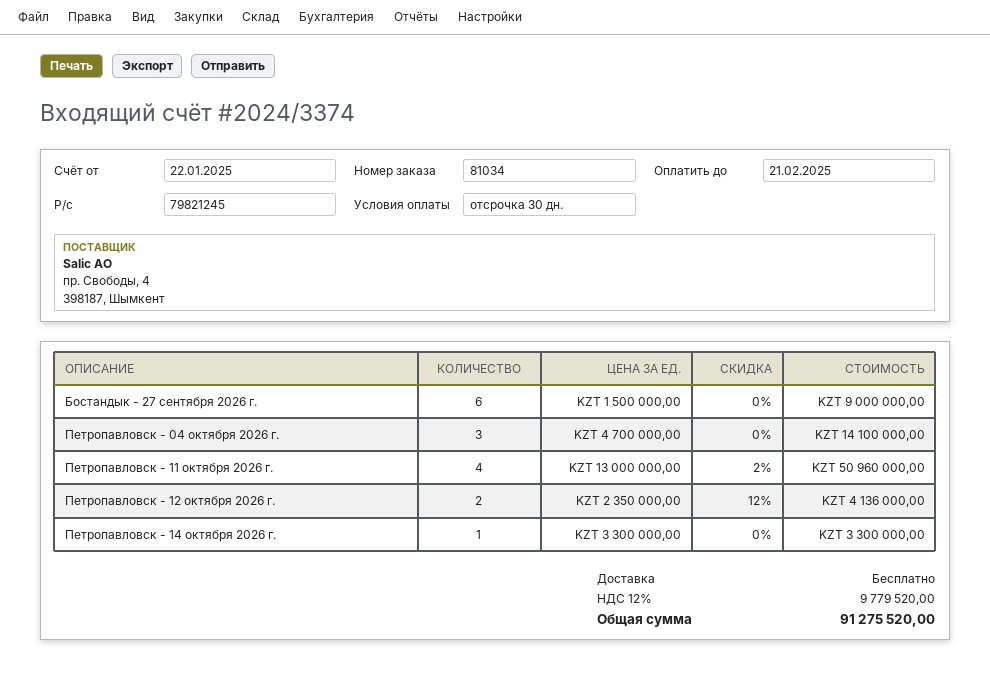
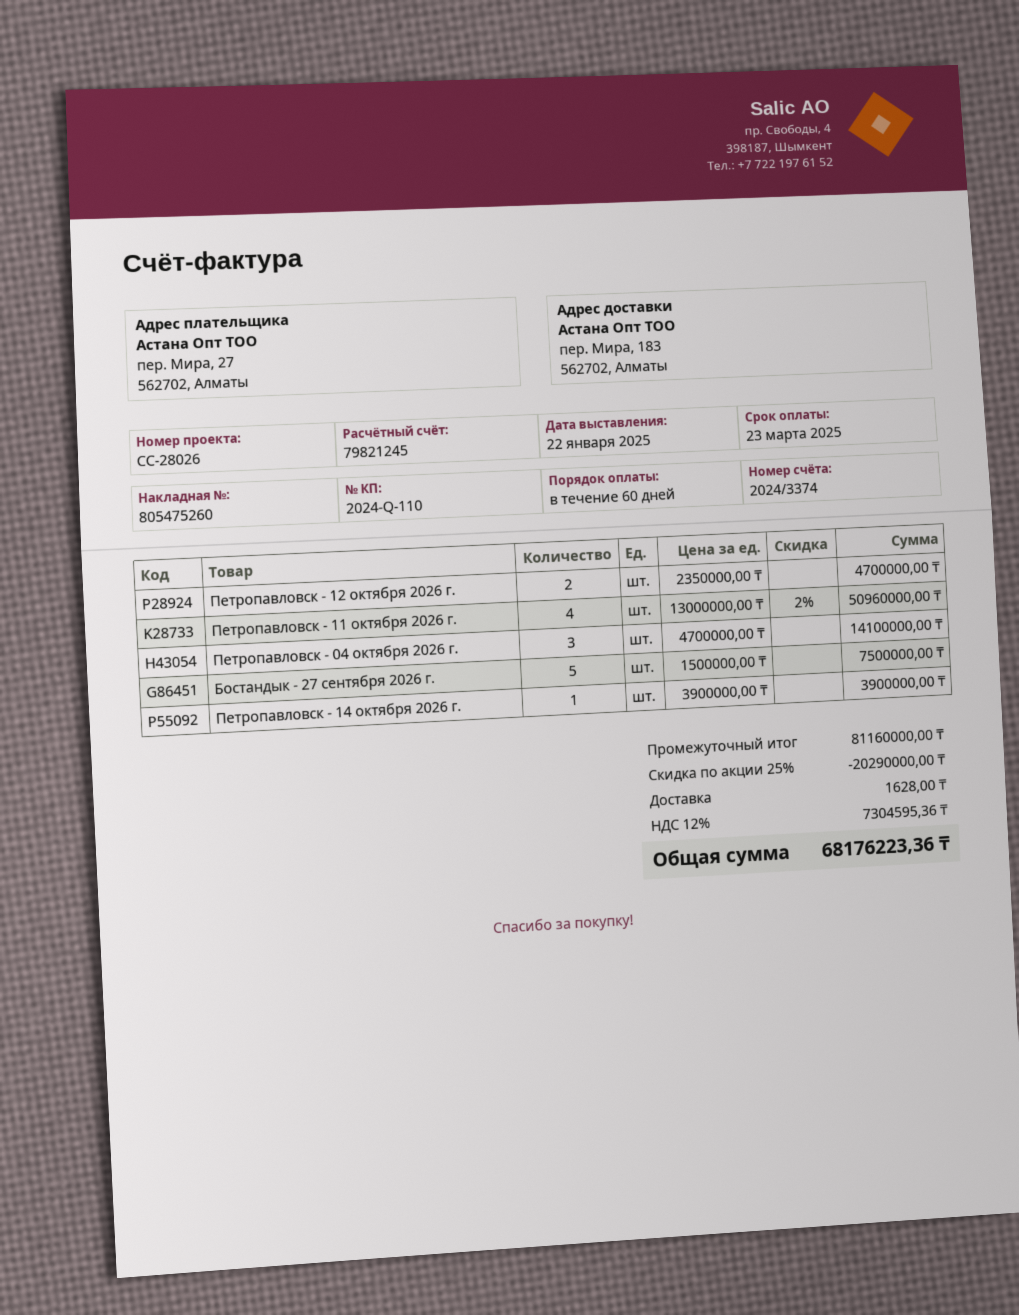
payment terms: 30 days -> 60 days
due date: 2025-02-21 -> 2025-03-23
Бостандык - 27 сентября 2026 г.: 6 x 1500000.00 = 9000000.00 -> 5 x 1500000.00 = 7500000.00
Петропавловск - 12 октября 2026 г.: 2 x 2350000.00 - 12% = 4136000.00 -> 2 x 2350000.00 = 4700000.00
Петропавловск - 14 октября 2026 г.: 1 x 3300000.00 = 3300000.00 -> 1 x 3900000.00 = 3900000.00
discount: none -> 25% = 20290000.00
shipping: 0.00 -> 1628.00
tax: 12% = 9779520.00 -> 12% = 7304595.36
total: 91275520.00 -> 68176223.36

